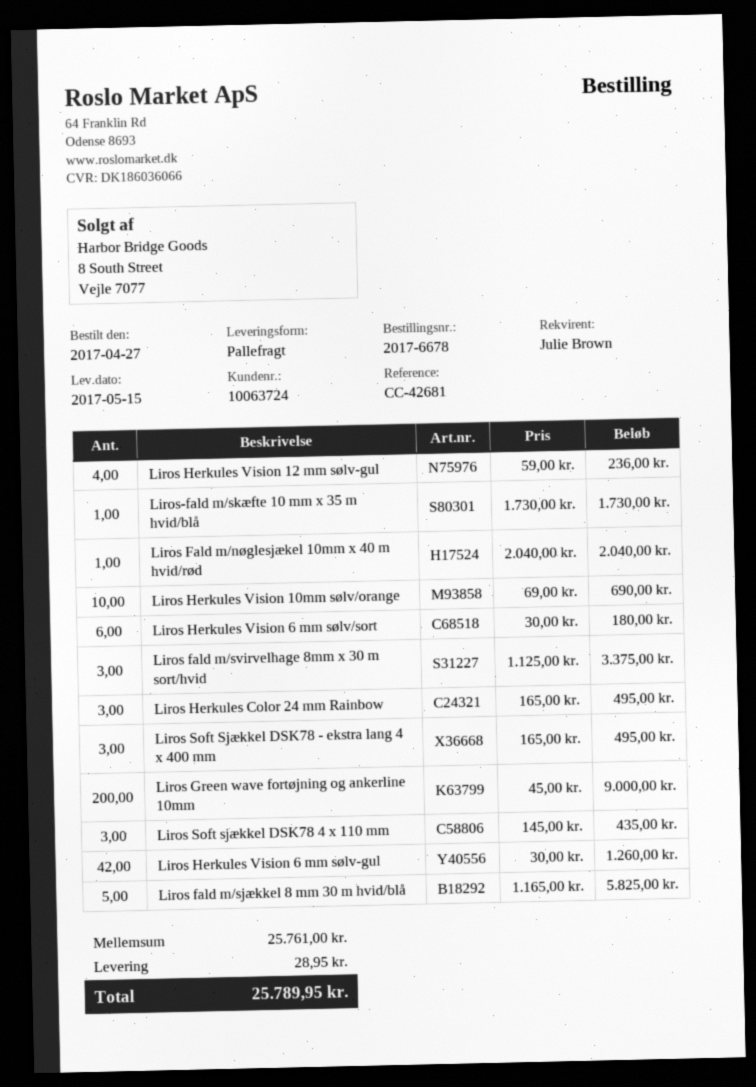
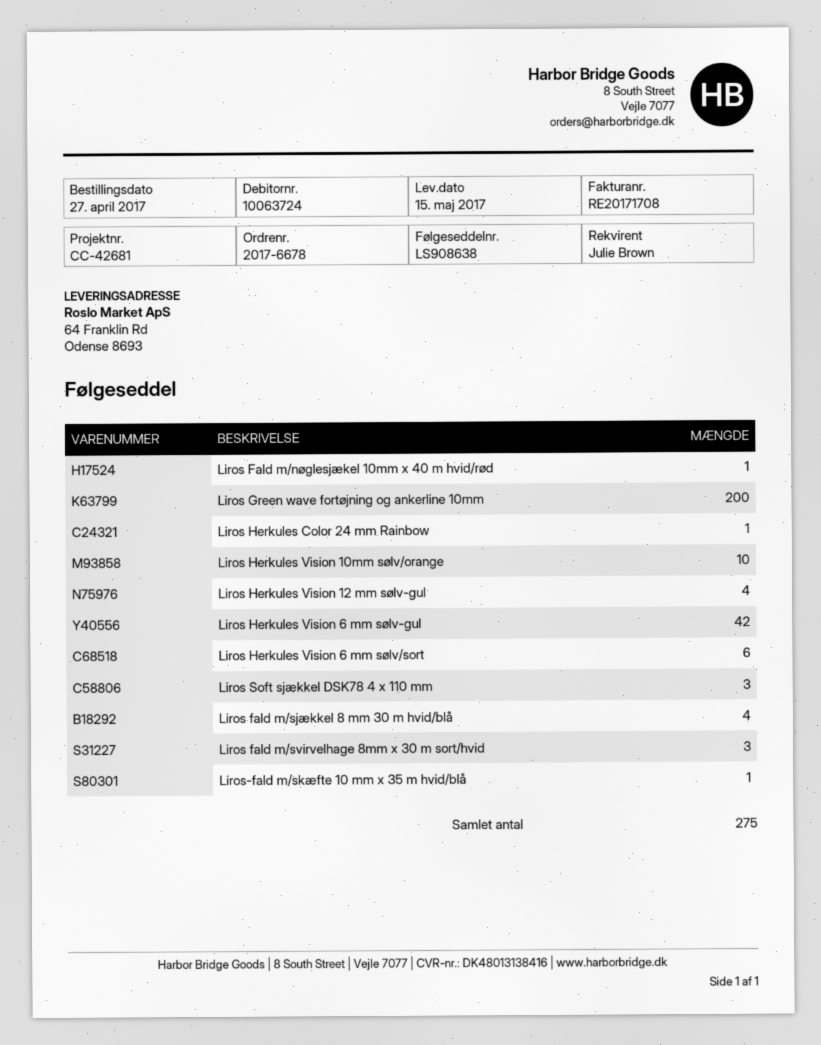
Liros Herkules Color 24 mm Rainbow: 3 -> 1
Liros Soft Sjækkel DSK78 - ekstra lang 4 x 400 mm: 3 -> none
Liros fald m/sjækkel 8 mm 30 m hvid/blå: 5 -> 4

